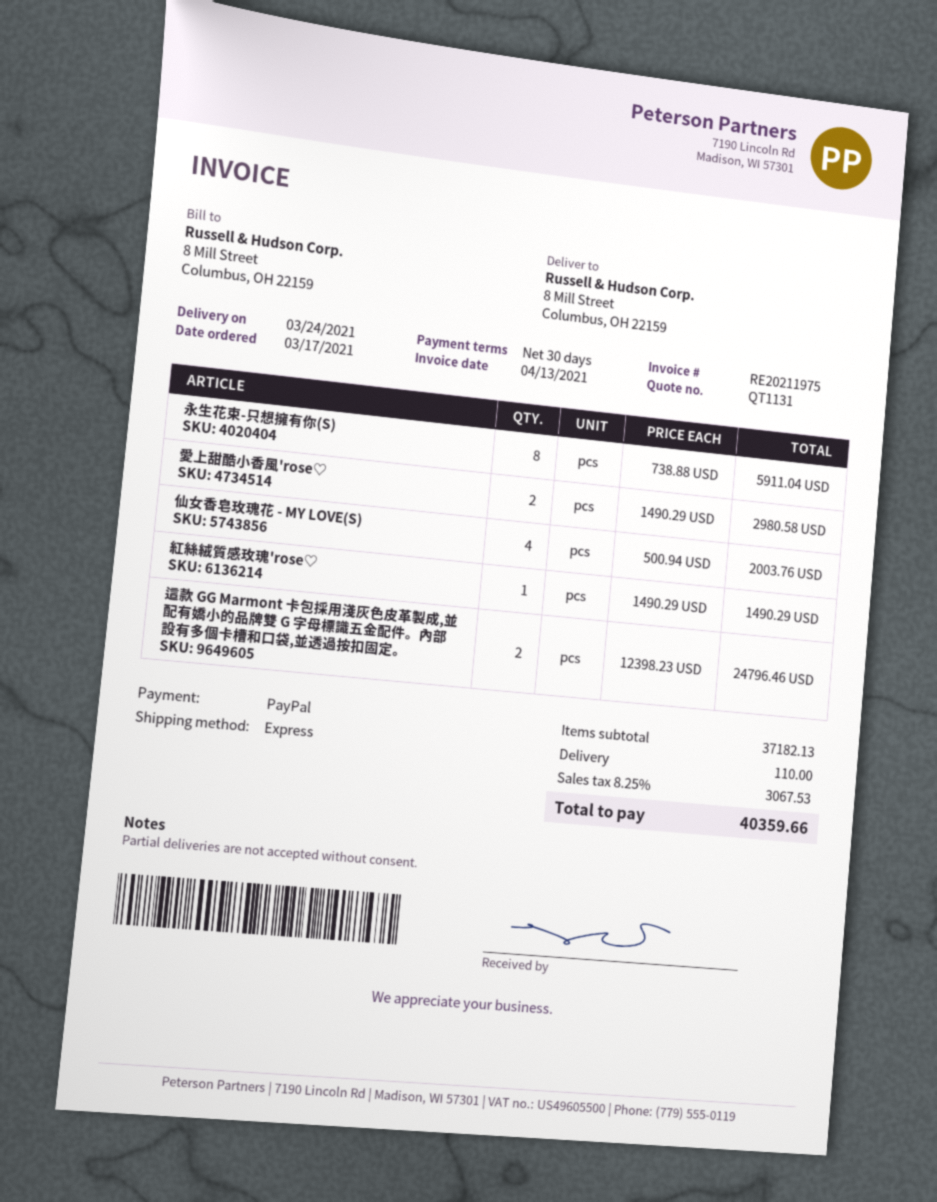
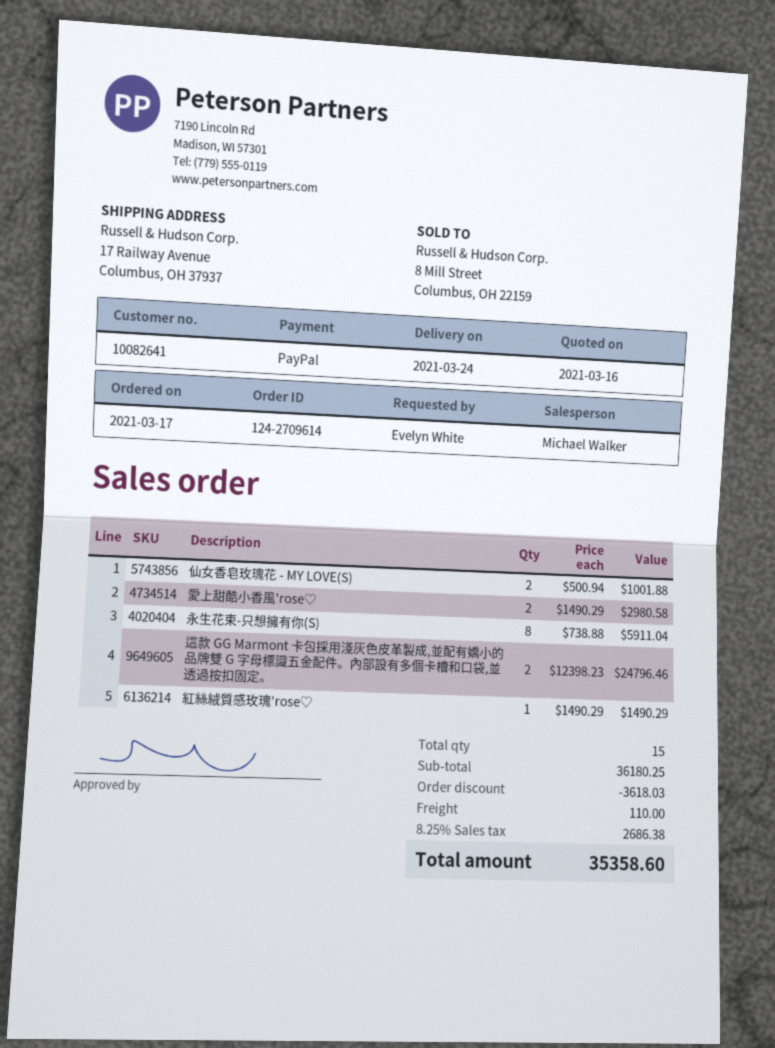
ship to: 8 Mill Street, Columbus, OH 22159 -> 17 Railway Avenue, Columbus, OH 37937
仙女香皂玫瑰花 - MY LOVE(S): 4 x 500.94 = 2003.76 -> 2 x 500.94 = 1001.88
subtotal: 37182.13 -> 36180.25
discount: none -> 3618.03
tax: 8.25% = 3067.53 -> 8.25% = 2686.38
total: 40359.66 -> 35358.60

